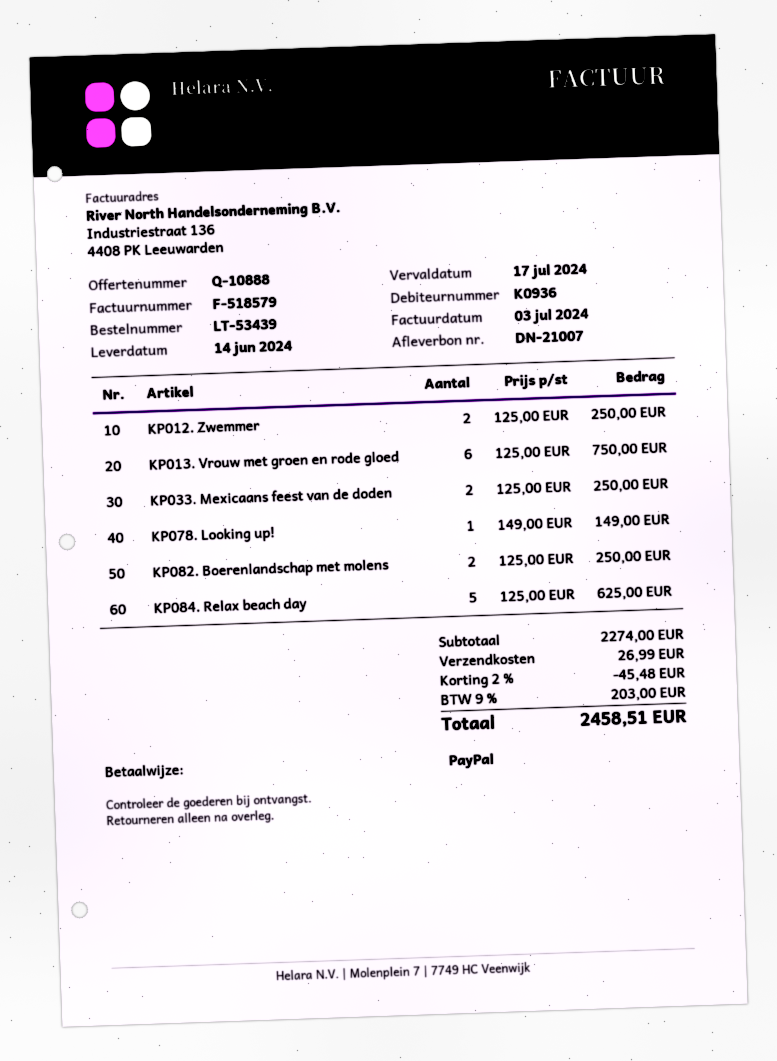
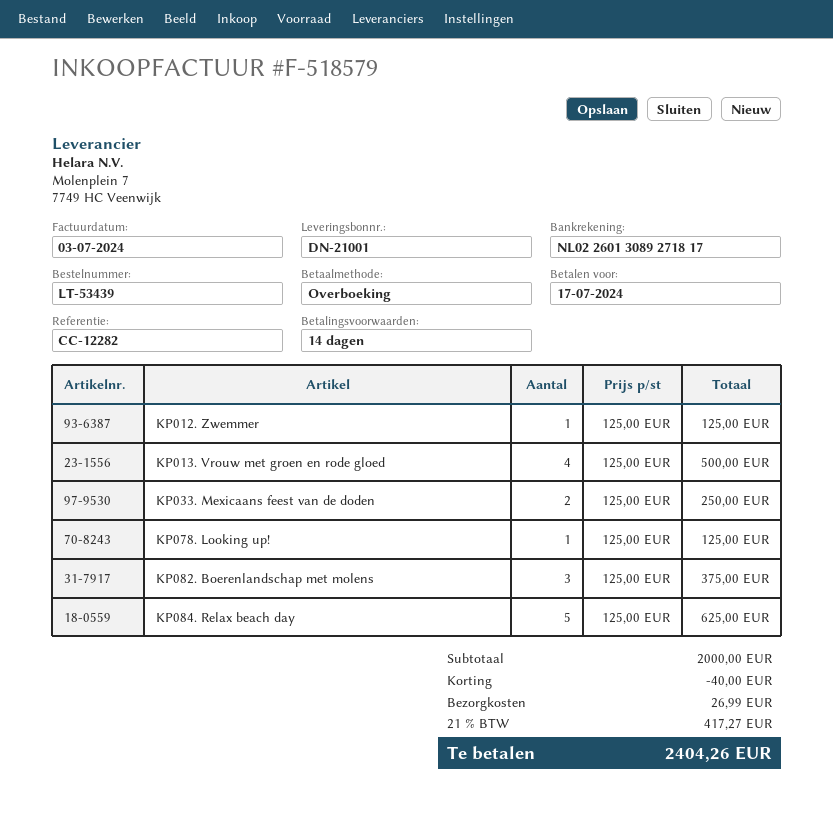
delivery note number: DN-21007 -> DN-21001
payment method: PayPal -> bank transfer
KP012. Zwemmer: 2 x 125.00 = 250.00 -> 1 x 125.00 = 125.00
KP013. Vrouw met groen en rode gloed: 6 x 125.00 = 750.00 -> 4 x 125.00 = 500.00
KP078. Looking up!: 1 x 149.00 = 149.00 -> 1 x 125.00 = 125.00
KP082. Boerenlandschap met molens: 2 x 125.00 = 250.00 -> 3 x 125.00 = 375.00
subtotal: 2274.00 -> 2000.00
discount: 45.48 -> 40.00
tax: 9% = 203.00 -> 21% = 417.27
total: 2458.51 -> 2404.26

